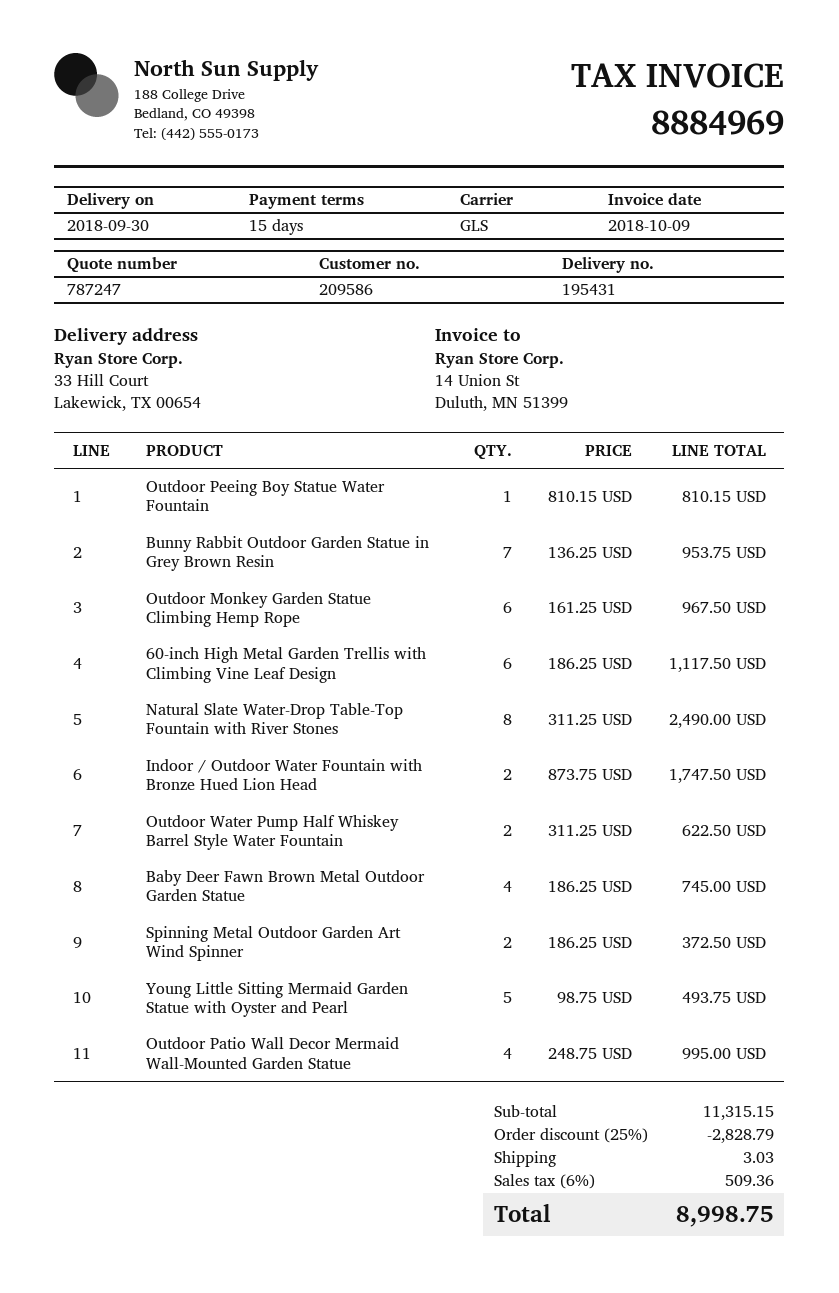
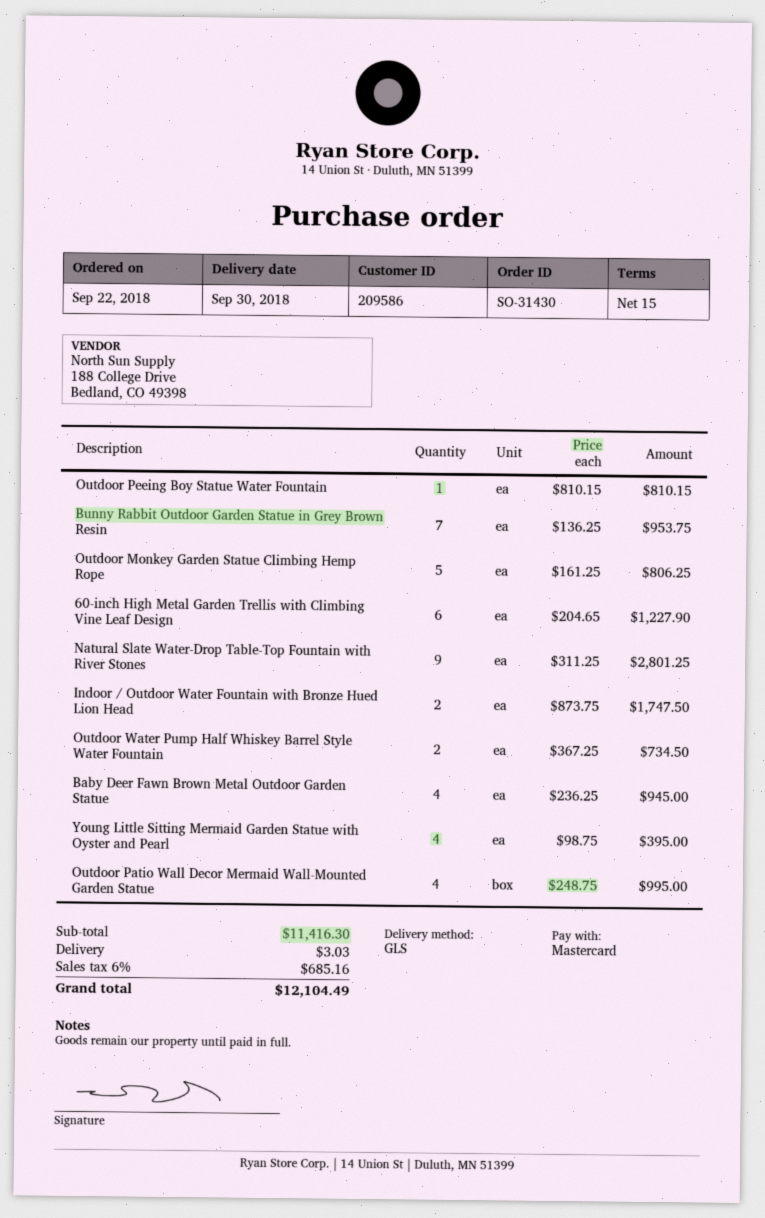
Outdoor Monkey Garden Statue Climbing Hemp Rope: 6 x 161.25 = 967.50 -> 5 x 161.25 = 806.25
60-inch High Metal Garden Trellis with Climbing Vine Leaf Design: 6 x 186.25 = 1117.50 -> 6 x 204.65 = 1227.90
Natural Slate Water-Drop Table-Top Fountain with River Stones: 8 x 311.25 = 2490.00 -> 9 x 311.25 = 2801.25
Outdoor Water Pump Half Whiskey Barrel Style Water Fountain: 2 x 311.25 = 622.50 -> 2 x 367.25 = 734.50
Baby Deer Fawn Brown Metal Outdoor Garden Statue: 4 x 186.25 = 745.00 -> 4 x 236.25 = 945.00
Spinning Metal Outdoor Garden Art Wind Spinner: 2 x 186.25 = 372.50 -> none
Young Little Sitting Mermaid Garden Statue with Oyster and Pearl: 5 x 98.75 = 493.75 -> 4 x 98.75 = 395.00
subtotal: 11315.15 -> 11416.30
discount: 25% = 2828.79 -> none
tax: 6% = 509.36 -> 6% = 685.16
total: 8998.75 -> 12104.49

